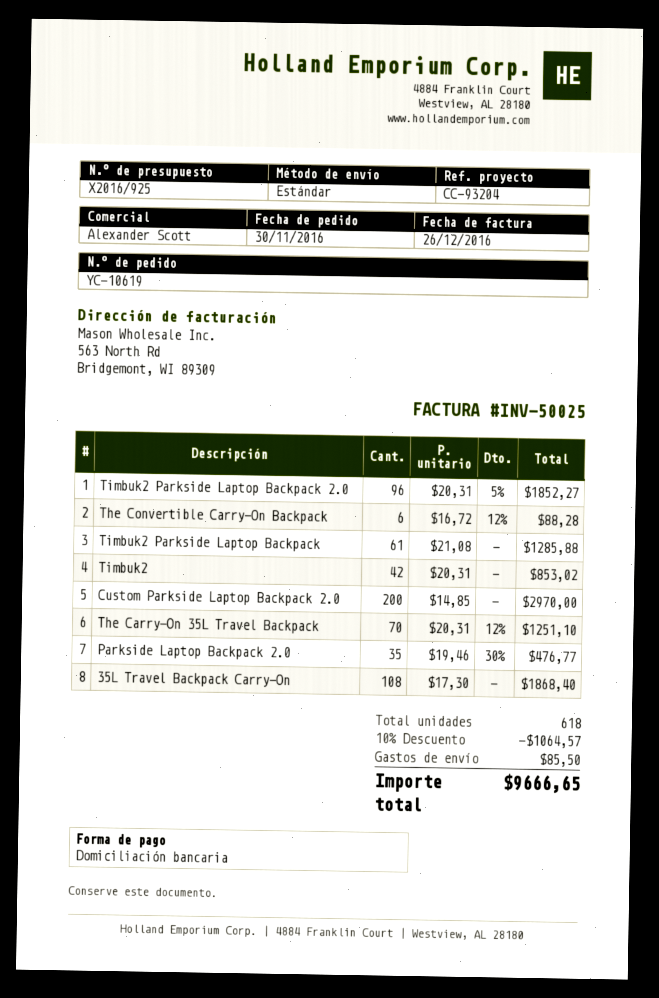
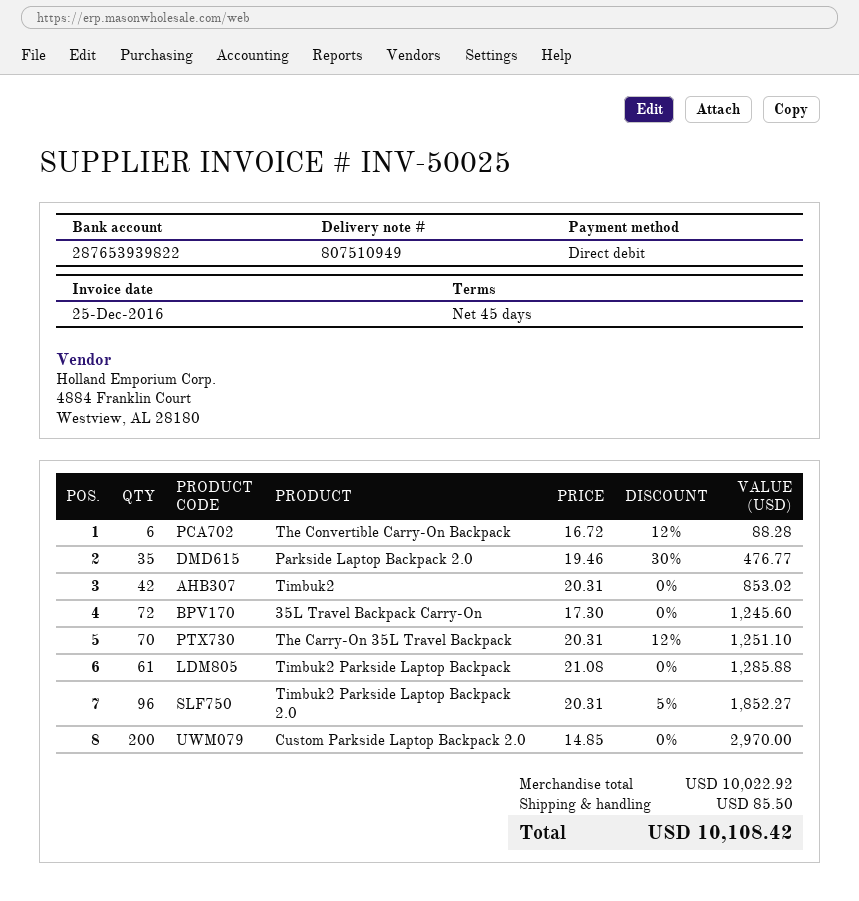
invoice date: 2016-12-26 -> 2016-12-25
35L Travel Backpack Carry-On: 108 x 17.30 = 1868.40 -> 72 x 17.30 = 1245.60
discount: 10% = 1064.57 -> none
total: 9666.65 -> 10108.42

